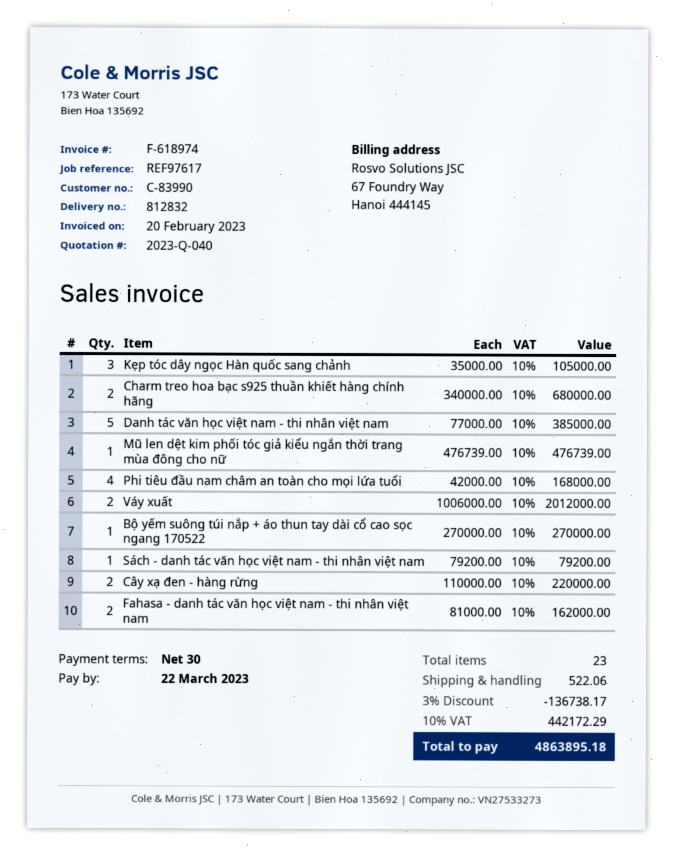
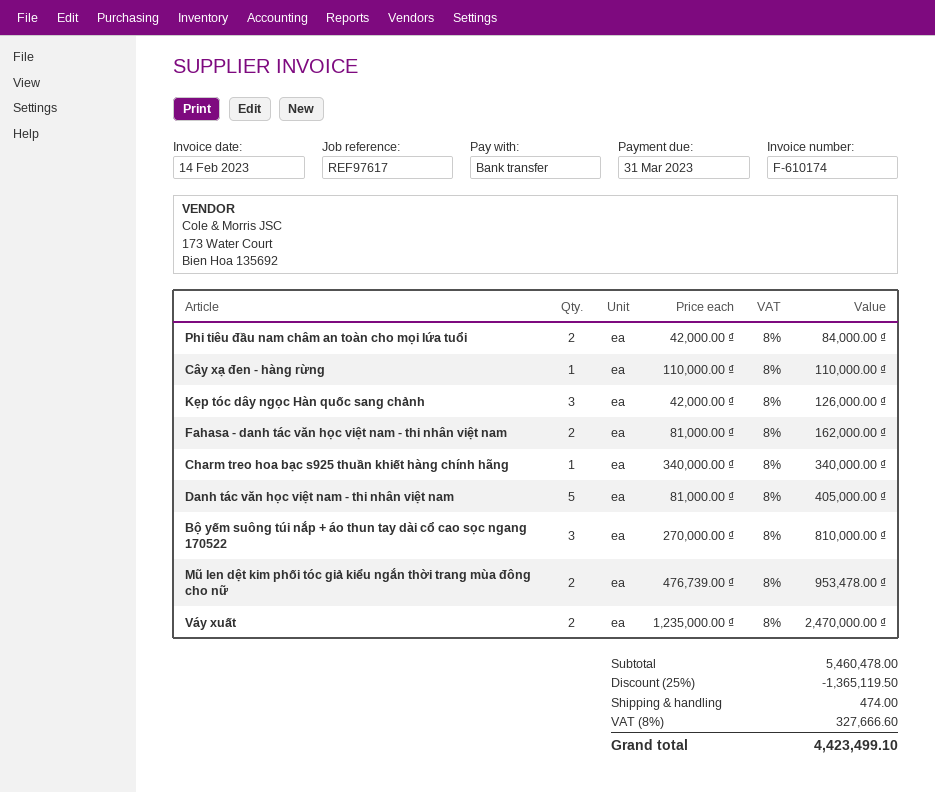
invoice number: F-618974 -> F-610174
invoice date: 2023-02-20 -> 2023-02-14
due date: 2023-03-22 -> 2023-03-31
Kẹp tóc dây ngọc Hàn quốc sang chảnh: 3 x 35000.00 = 105000.00 -> 3 x 42000.00 = 126000.00
Charm treo hoa bạc s925 thuần khiết hàng chính hãng: 2 x 340000.00 = 680000.00 -> 1 x 340000.00 = 340000.00
Danh tác văn học việt nam - thi nhân việt nam: 5 x 77000.00 = 385000.00 -> 5 x 81000.00 = 405000.00
Mũ len dệt kim phối tóc giả kiểu ngắn thời trang mùa đông cho nữ: 1 x 476739.00 = 476739.00 -> 2 x 476739.00 = 953478.00
Phi tiêu đầu nam châm an toàn cho mọi lứa tuổi: 4 x 42000.00 = 168000.00 -> 2 x 42000.00 = 84000.00
Váy xuất: 2 x 1006000.00 = 2012000.00 -> 2 x 1235000.00 = 2470000.00
Bộ yếm suông túi nắp + áo thun tay dài cổ cao sọc ngang 170522: 1 x 270000.00 = 270000.00 -> 3 x 270000.00 = 810000.00
Sách - danh tác văn học việt nam - thi nhân việt nam: 1 x 79200.00 = 79200.00 -> none
Cây xạ đen - hàng rừng: 2 x 110000.00 = 220000.00 -> 1 x 110000.00 = 110000.00
discount: 3% = 136738.17 -> 25% = 1365119.50
shipping: 522.06 -> 474.00
tax: 10% = 442172.29 -> 8% = 327666.60
total: 4863895.18 -> 4423499.10

